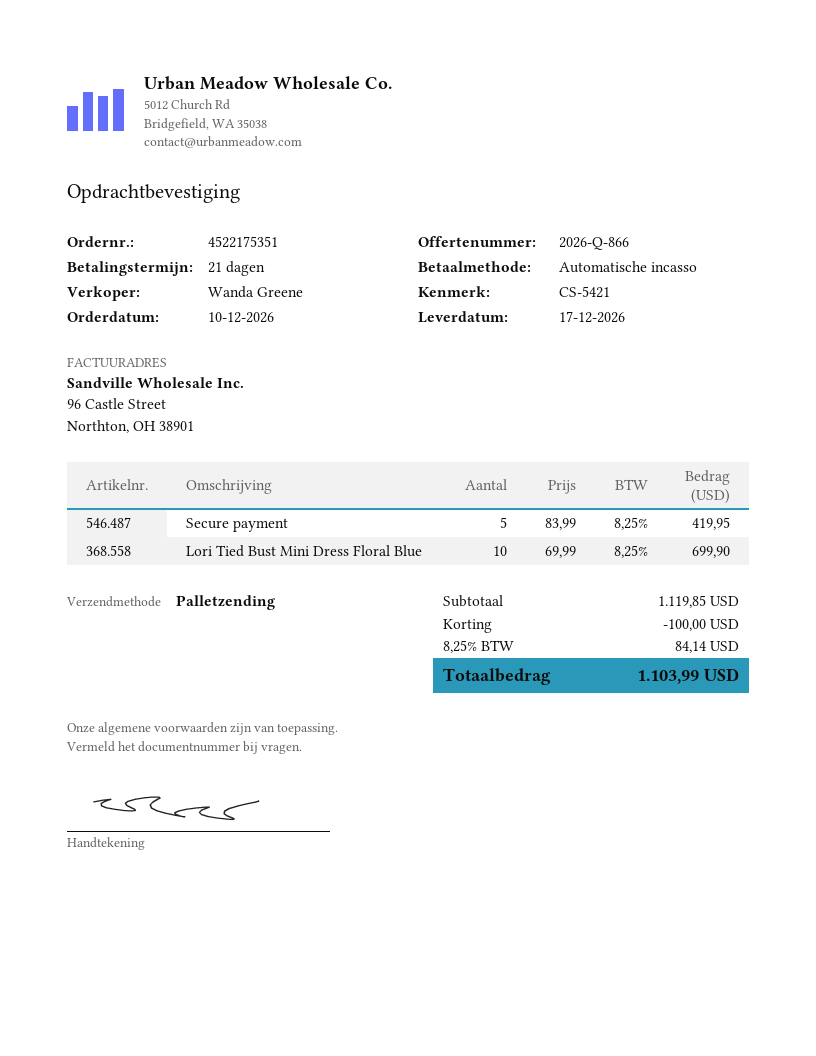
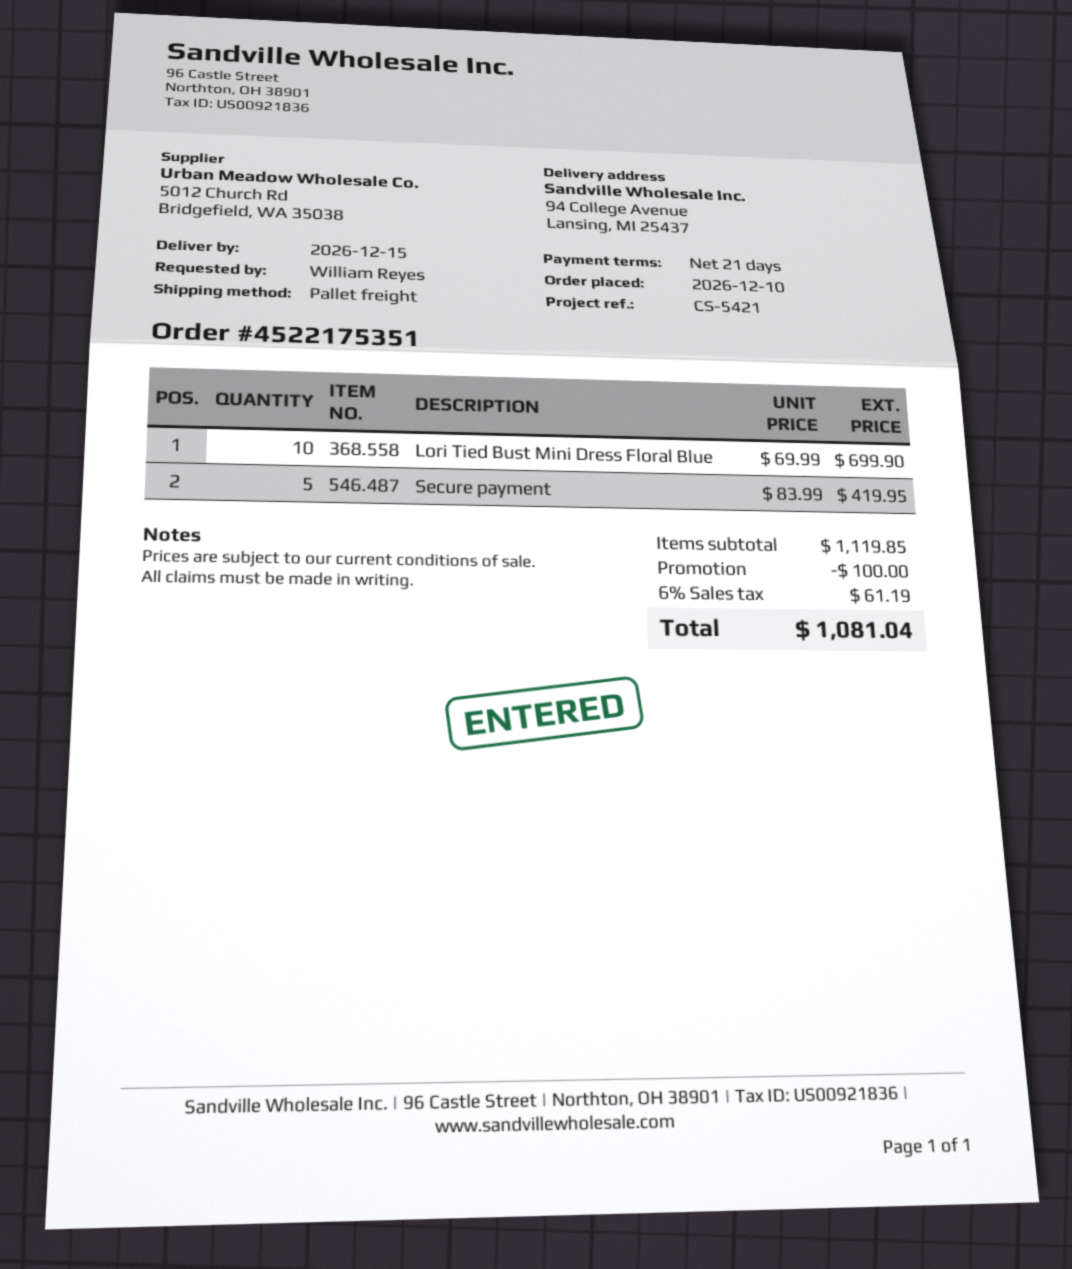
delivery date: 2026-12-17 -> 2026-12-15
tax: 8.25% = 84.14 -> 6% = 61.19
total: 1103.99 -> 1081.04

